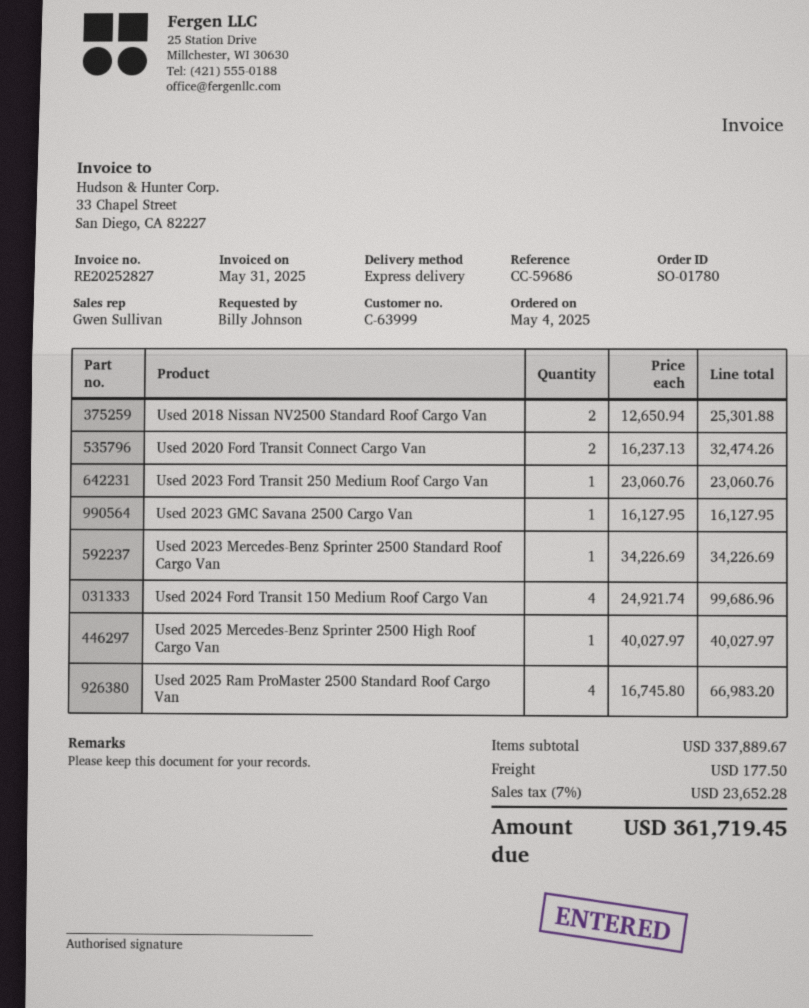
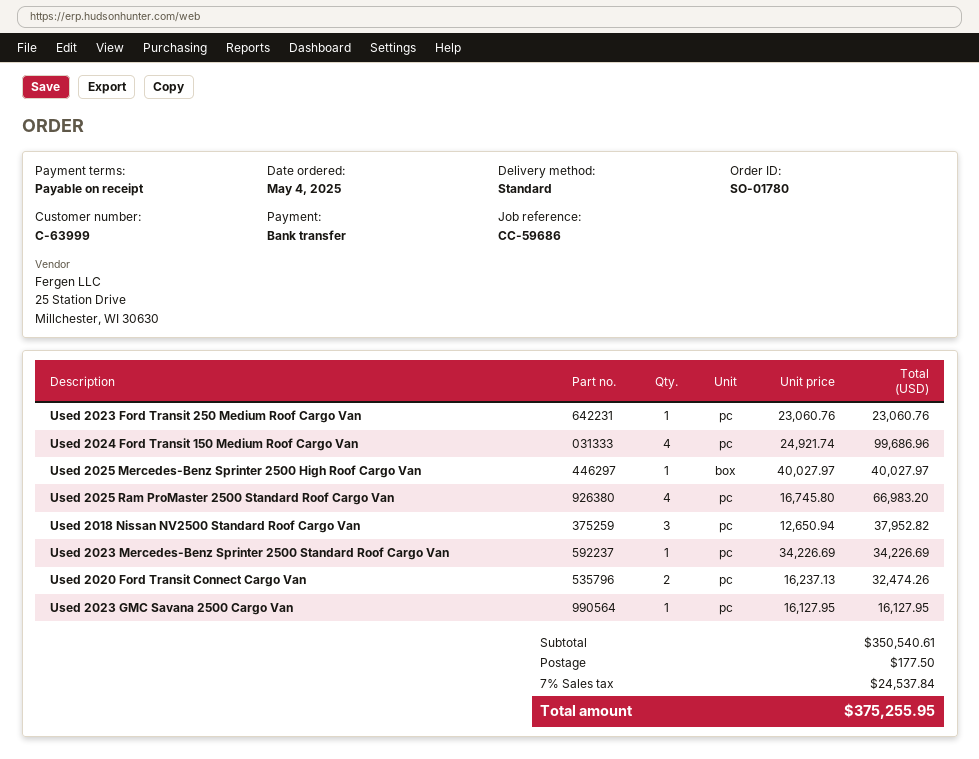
shipping method: express -> standard
Used 2018 Nissan NV2500 Standard Roof Cargo Van: 2 x 12650.94 = 25301.88 -> 3 x 12650.94 = 37952.82
subtotal: 337889.67 -> 350540.61
tax: 7% = 23652.28 -> 7% = 24537.84
total: 361719.45 -> 375255.95

